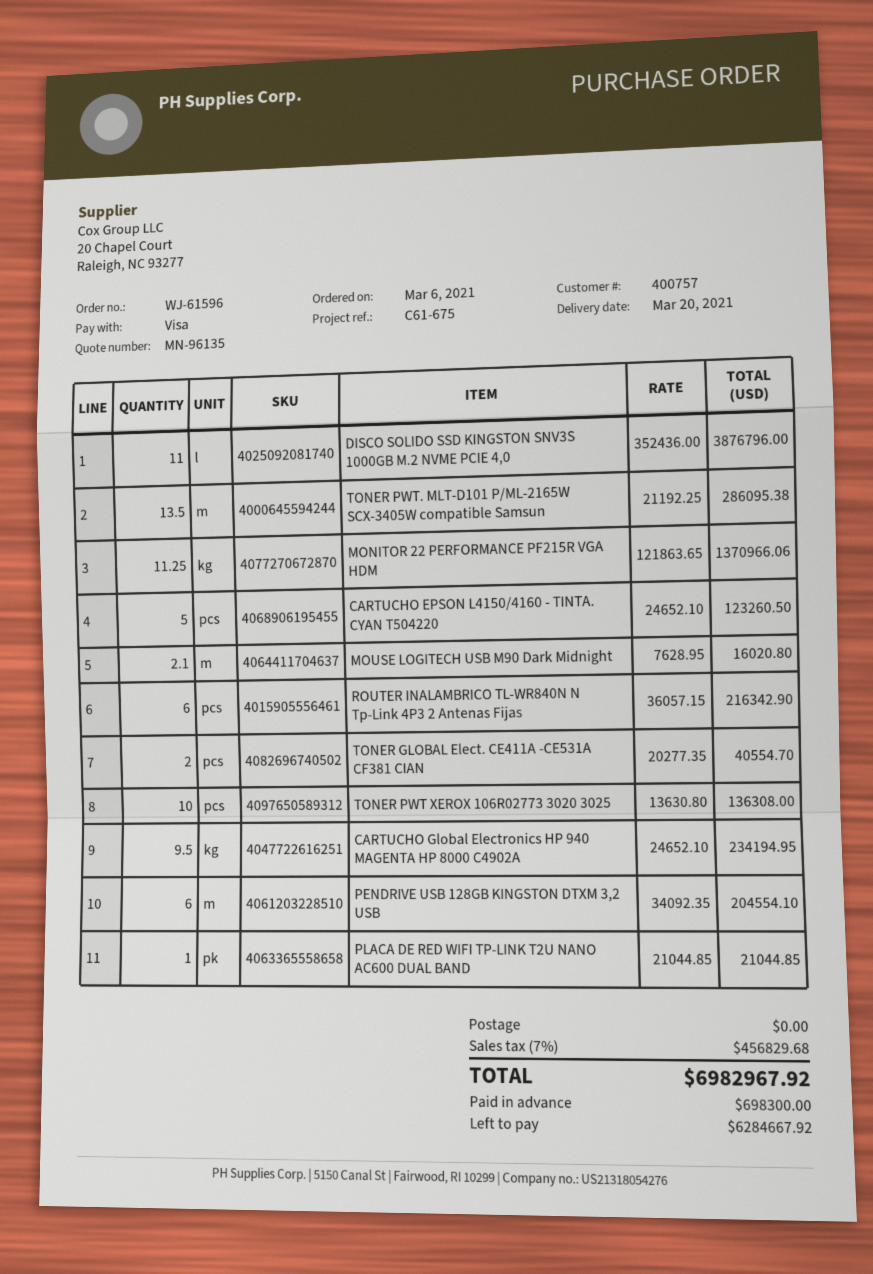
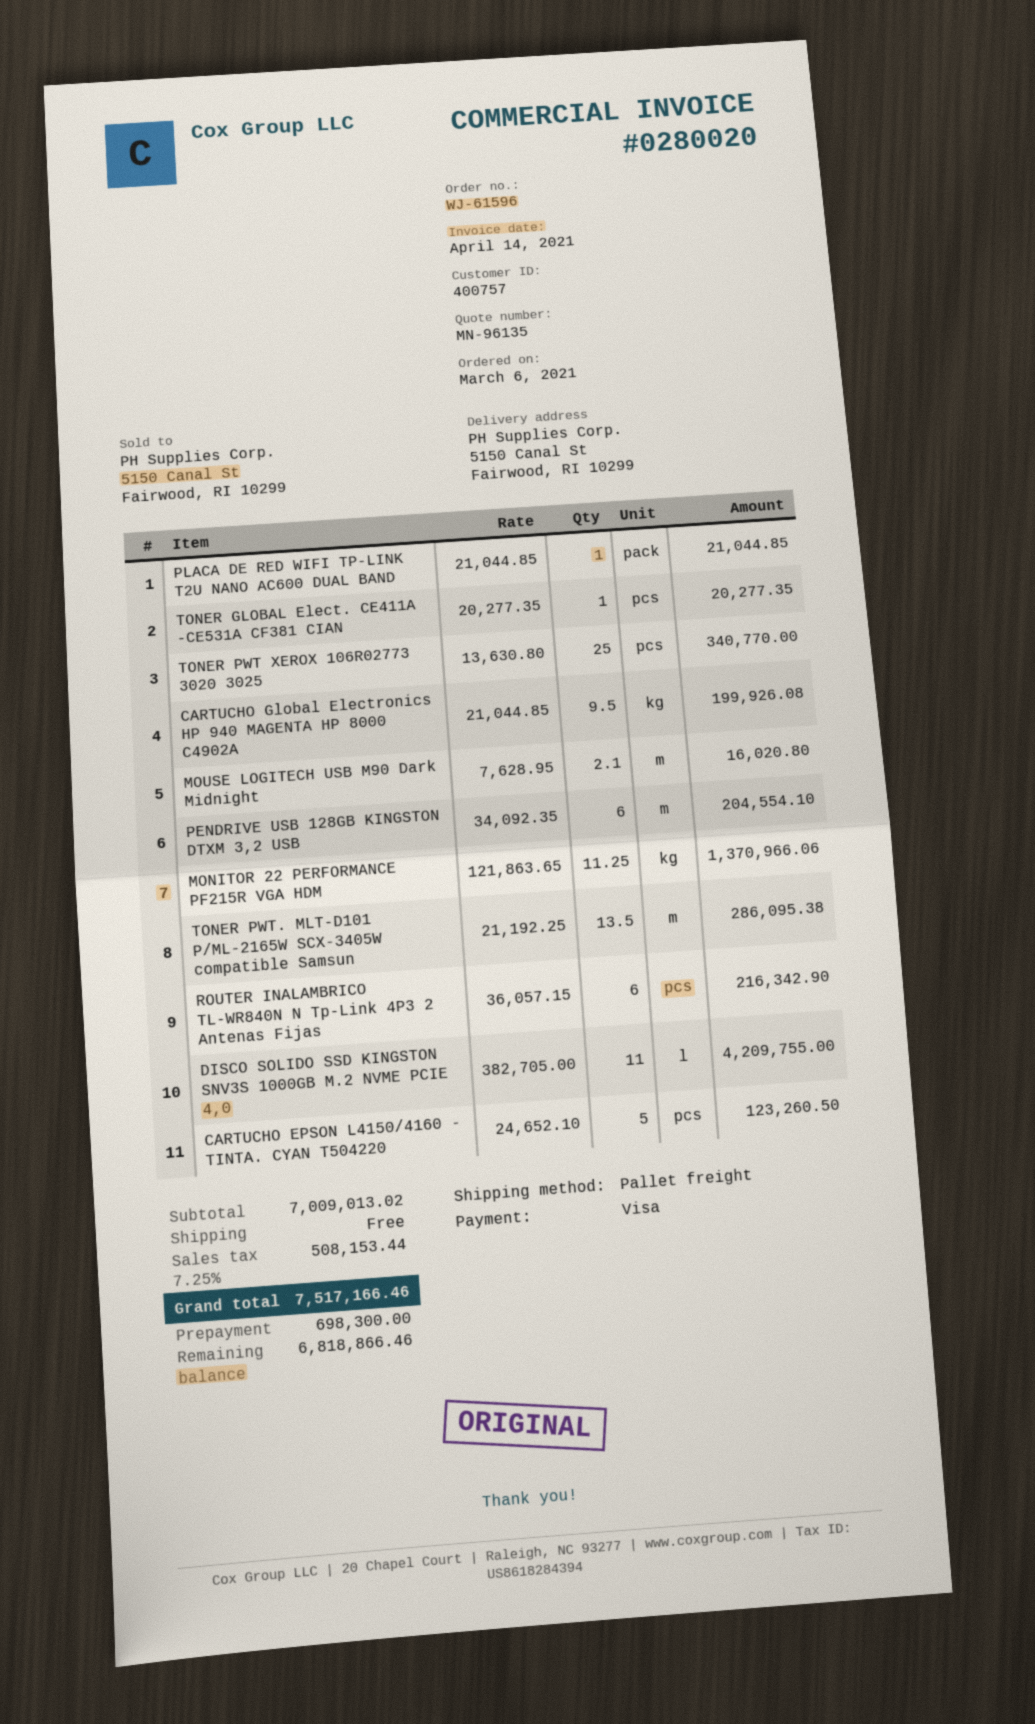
DISCO SOLIDO SSD KINGSTON SNV3S 1000GB M.2 NVME PCIE 4,0: 11 x 352436.00 = 3876796.00 -> 11 x 382705.00 = 4209755.00
TONER GLOBAL Elect. CE411A -CE531A CF381 CIAN: 2 x 20277.35 = 40554.70 -> 1 x 20277.35 = 20277.35
TONER PWT XEROX 106R02773 3020 3025: 10 x 13630.80 = 136308.00 -> 25 x 13630.80 = 340770.00
CARTUCHO Global Electronics HP 940 MAGENTA HP 8000 C4902A: 9.5 x 24652.10 = 234194.95 -> 9.5 x 21044.85 = 199926.08
tax: 7% = 456829.68 -> 7.25% = 508153.44
total: 6982967.92 -> 7517166.46
balance: 6284667.92 -> 6818866.46

